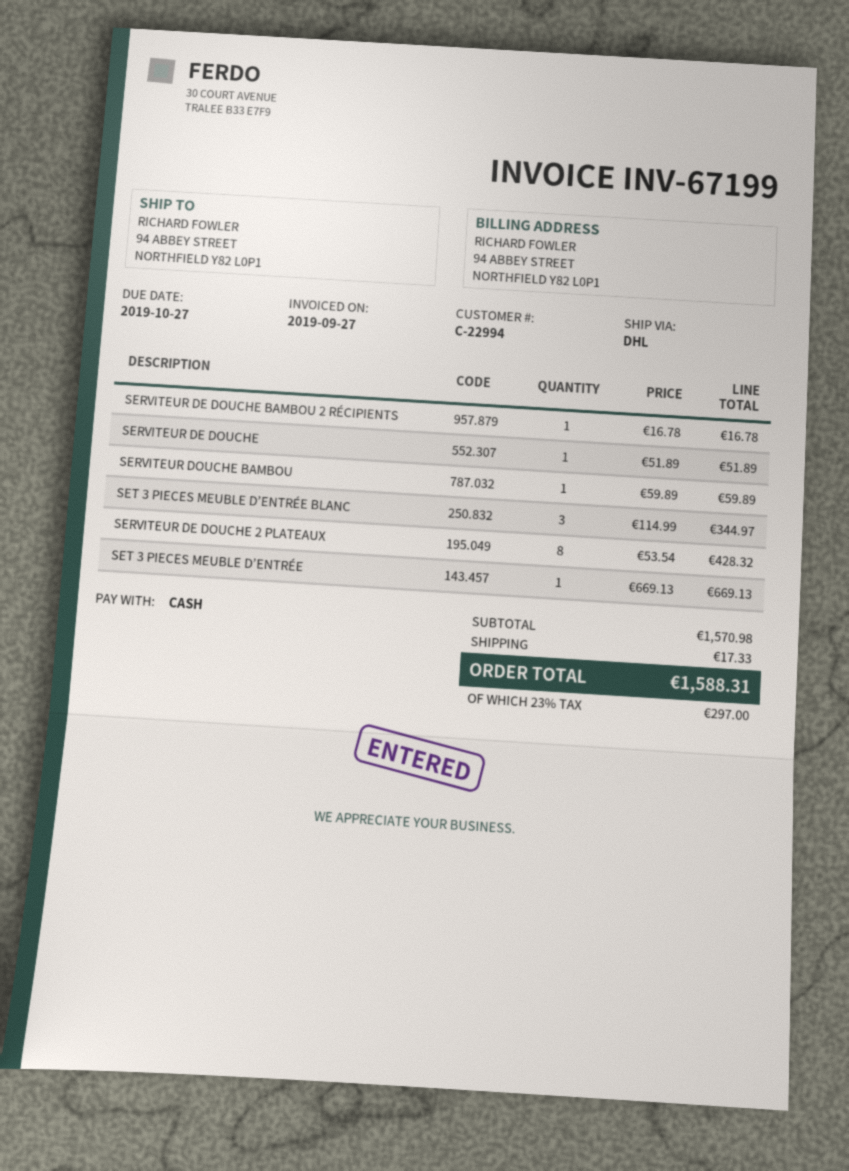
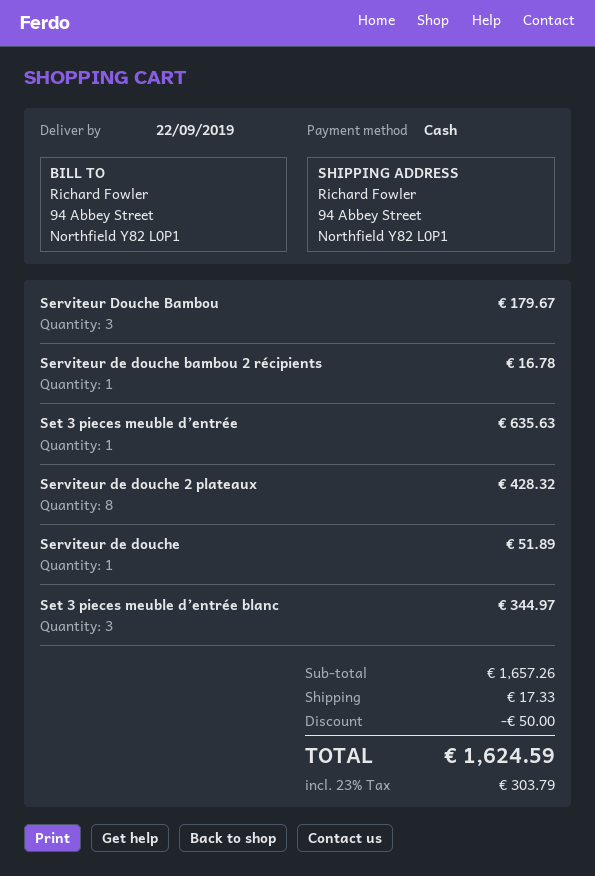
SERVITEUR DOUCHE BAMBOU: 1 for 59.89 -> 3 for 179.67
SET 3 PIECES MEUBLE D’ENTRÉE: 1 for 669.13 -> 1 for 635.63
subtotal: 1570.98 -> 1657.26
discount: none -> 50.00
tax: 23% = 297.00 -> 23% = 303.79
total: 1588.31 -> 1624.59

